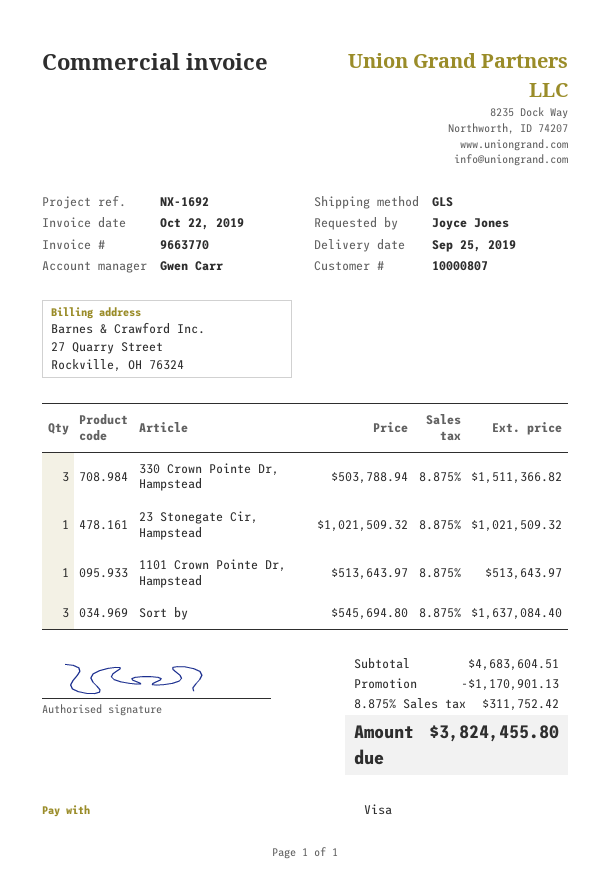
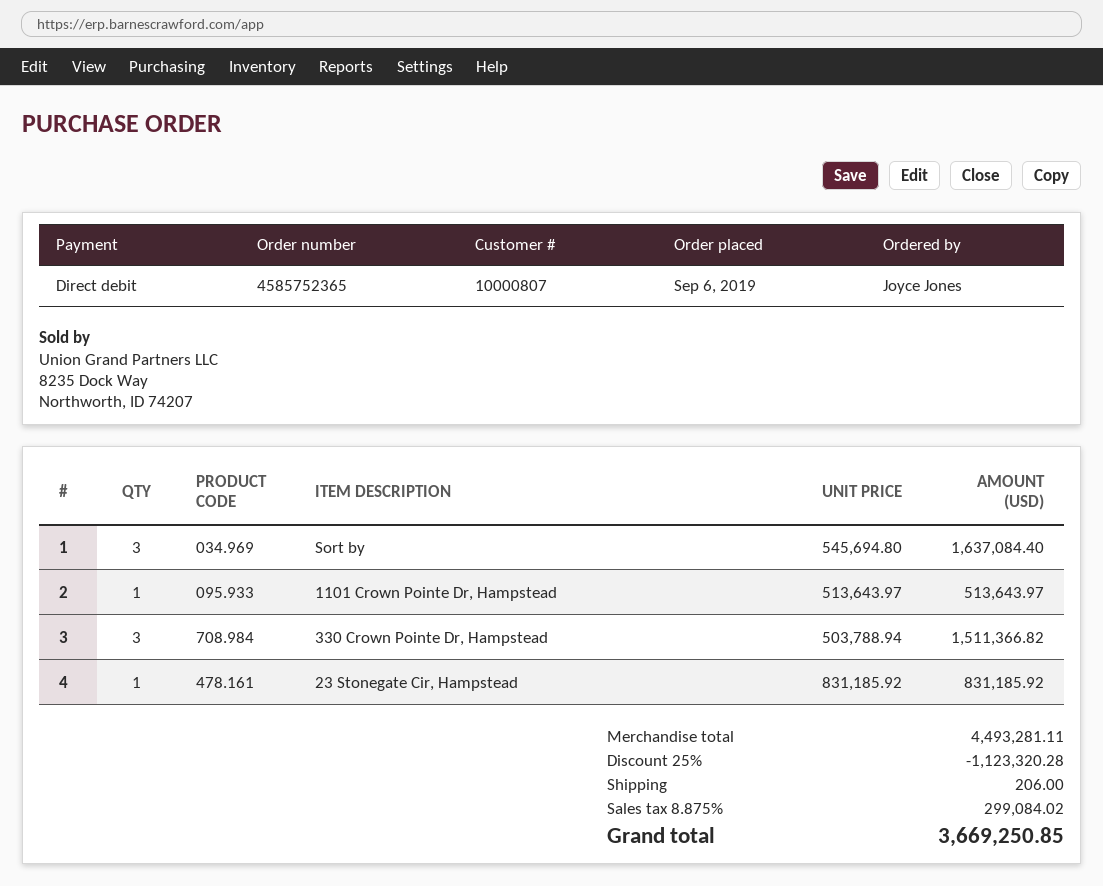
payment method: Visa -> direct debit
23 Stonegate Cir, Hampstead: 1 x 1021509.32 = 1021509.32 -> 1 x 831185.92 = 831185.92
subtotal: 4683604.51 -> 4493281.11
discount: 1170901.13 -> 1123320.28
shipping: none -> 206.00
tax: 8.875% = 311752.42 -> 8.875% = 299084.02
total: 3824455.80 -> 3669250.85

